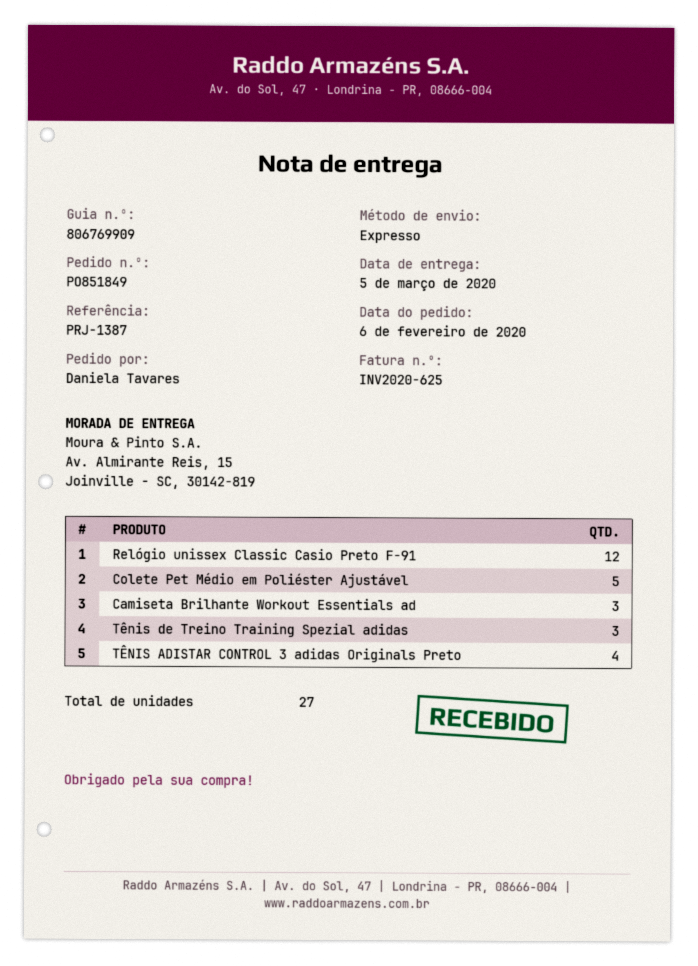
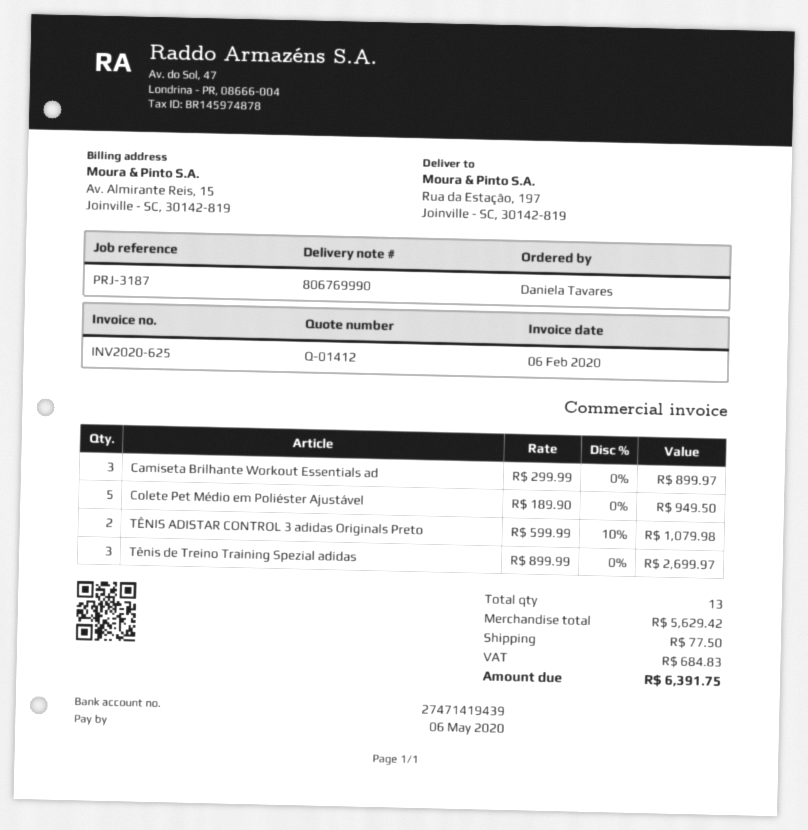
delivery note number: 806769909 -> 806769990
reference: PRJ-1387 -> PRJ-3187
ship to: Av. Almirante Reis, 15, Joinville - SC, 30142-819 -> Rua da Estação, 197, Joinville - SC, 30142-819
Relógio unissex Classic Casio Preto F-91: 12 -> none
TÊNIS ADISTAR CONTROL 3 adidas Originals Preto: 4 -> 2
total quantity: 27 -> 13

